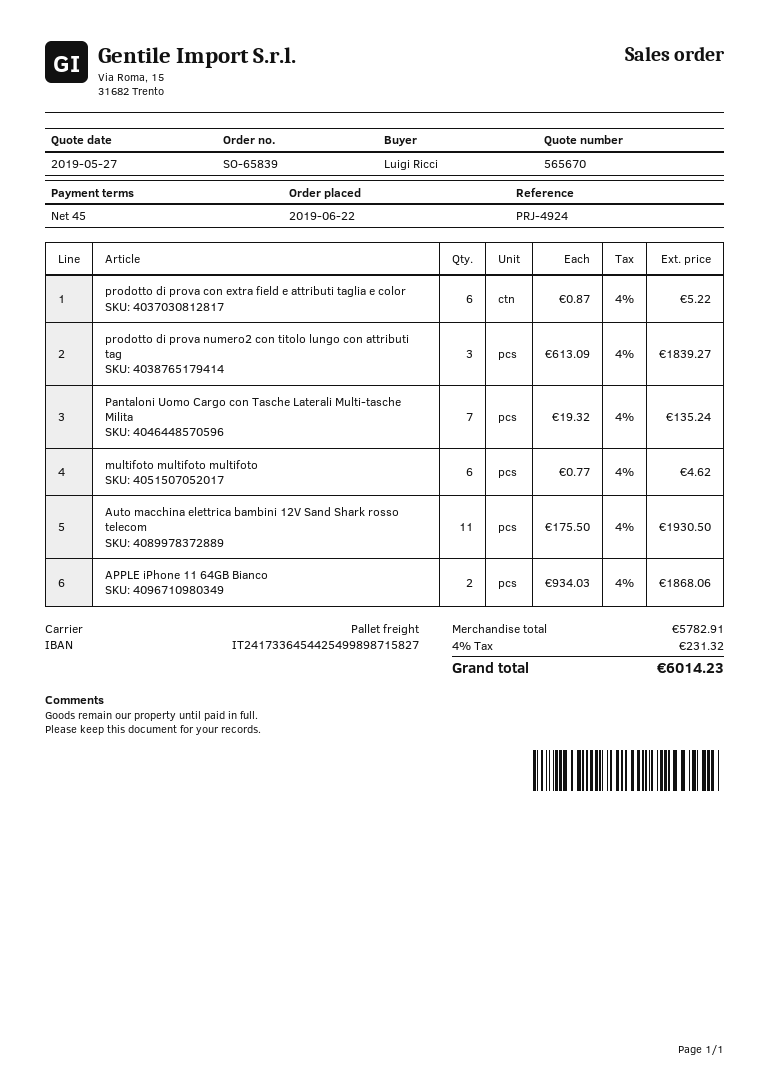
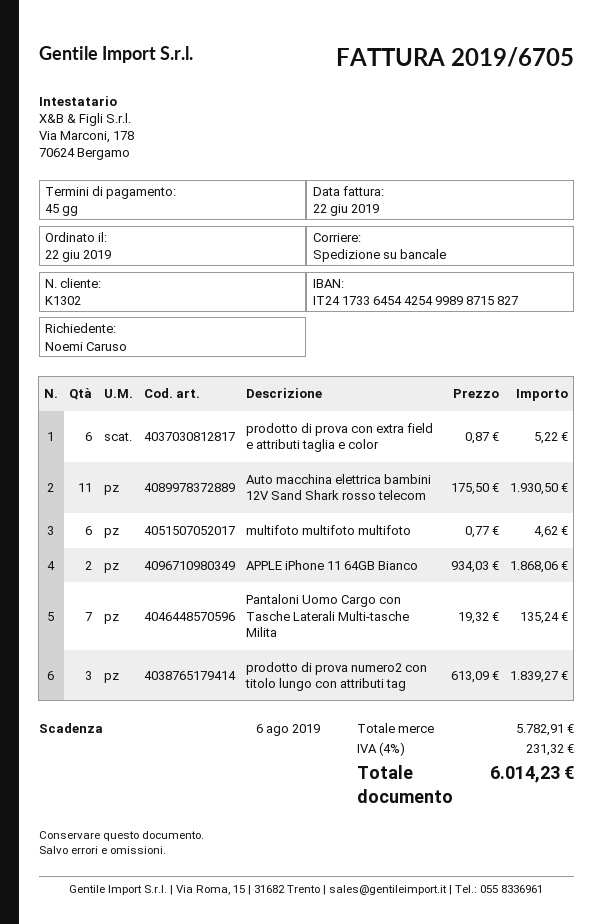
ordered by: Luigi Ricci -> Noemi Caruso

